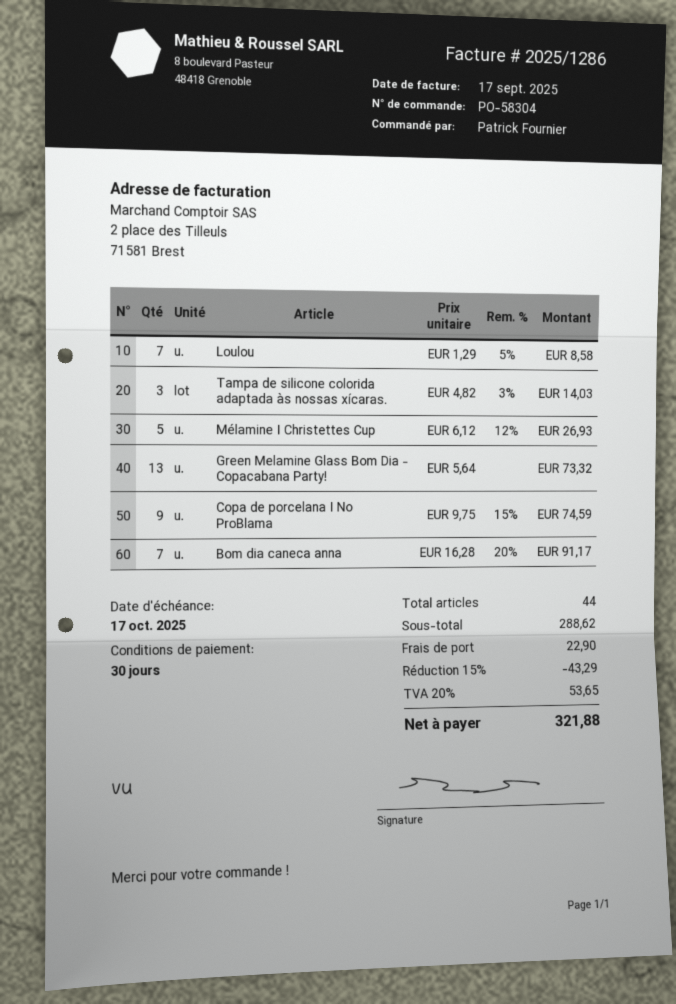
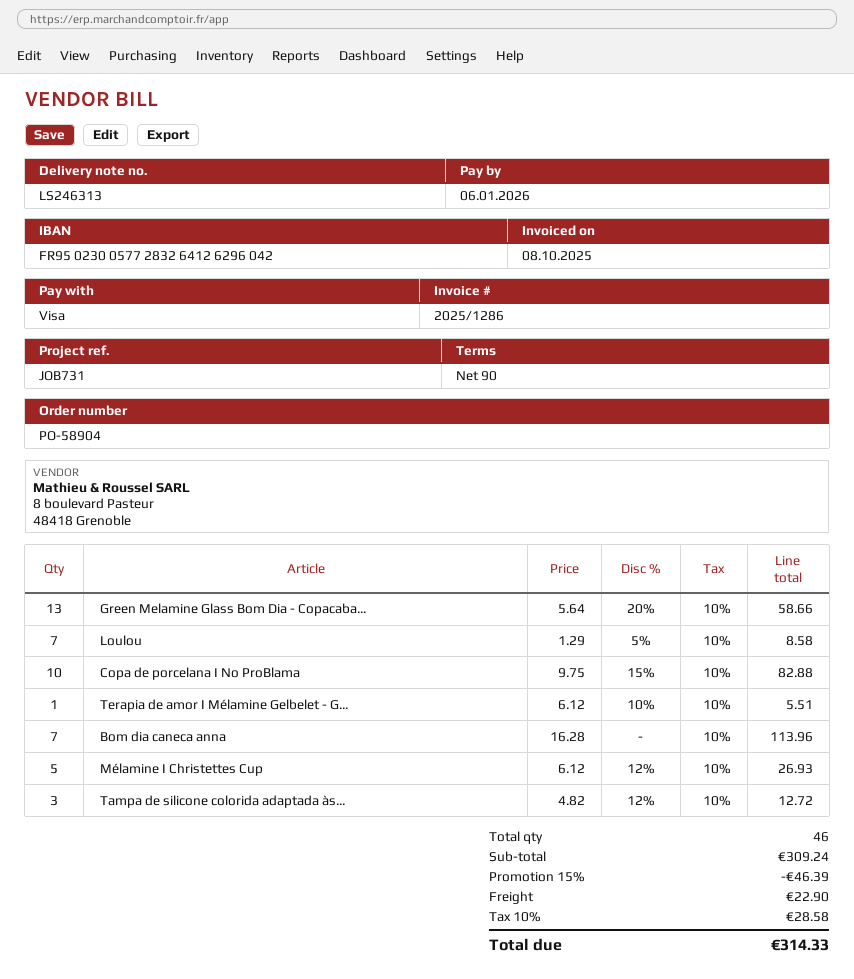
order number: PO-58304 -> PO-58904
invoice date: 2025-09-17 -> 2025-10-08
payment terms: 30 days -> 90 days
due date: 2025-10-17 -> 2026-01-06
Tampa de silicone colorida adaptada às nossas xícaras.: 3 x 4.82 - 3% = 14.03 -> 3 x 4.82 - 12% = 12.72
Green Melamine Glass Bom Dia - Copacabana Party!: 13 x 5.64 = 73.32 -> 13 x 5.64 - 20% = 58.66
Copa de porcelana I No ProBlama: 9 x 9.75 - 15% = 74.59 -> 10 x 9.75 - 15% = 82.88
Bom dia caneca anna: 7 x 16.28 - 20% = 91.17 -> 7 x 16.28 = 113.96
Terapia de amor I Mélamine Gelbelet - G...: none -> 1 x 6.12 - 10% = 5.51
total quantity: 44 -> 46
subtotal: 288.62 -> 309.24
discount: 15% = 43.29 -> 15% = 46.39
tax: 20% = 53.65 -> 10% = 28.58
total: 321.88 -> 314.33

